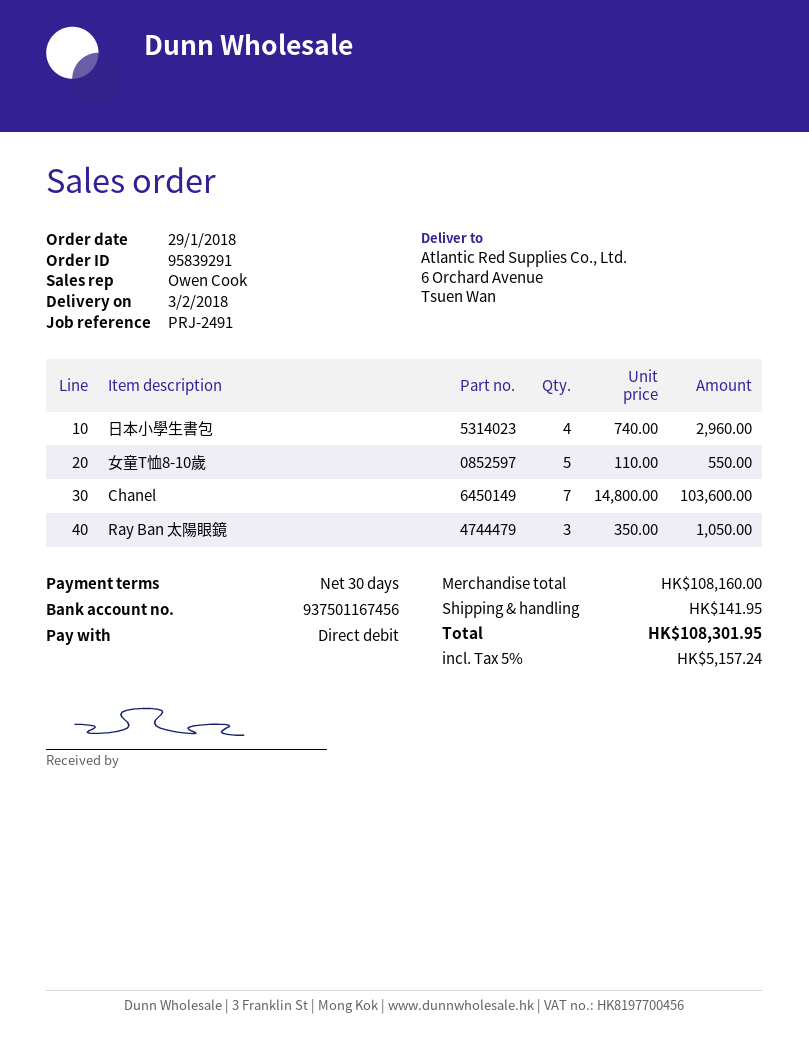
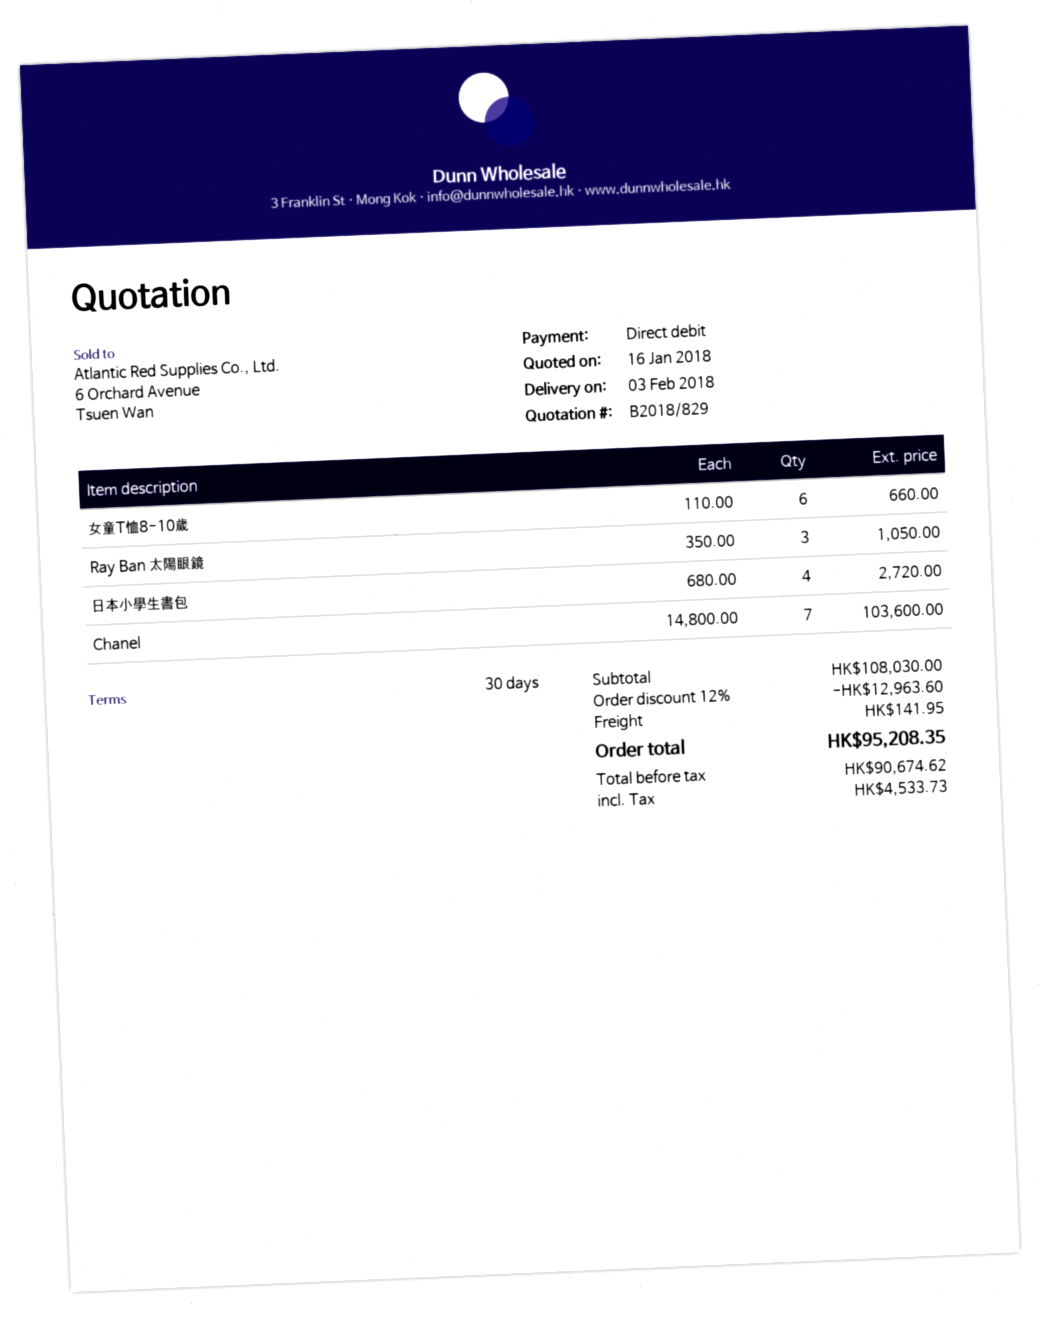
日本小學生書包: 4 x 740.00 = 2960.00 -> 4 x 680.00 = 2720.00
女童T恤8-10歲: 5 x 110.00 = 550.00 -> 6 x 110.00 = 660.00
subtotal: 108160.00 -> 108030.00
discount: none -> 12% = 12963.60
tax: 5157.24 -> 4533.73
total: 108301.95 -> 95208.35

